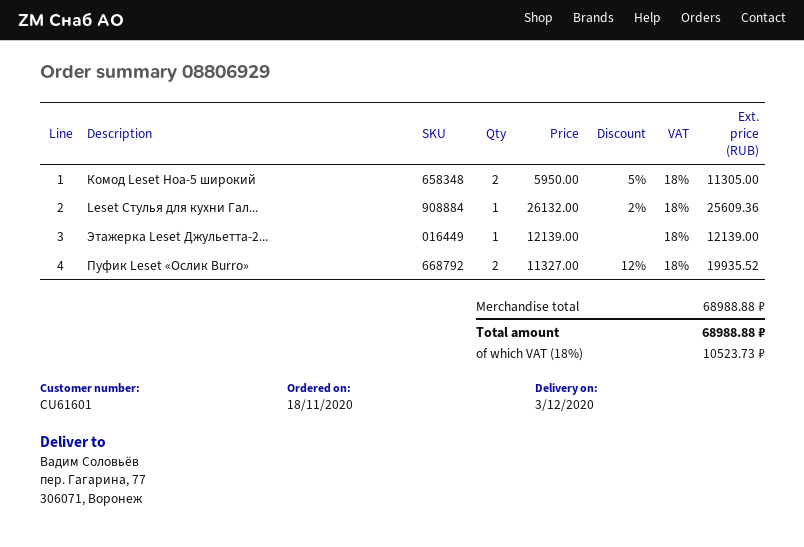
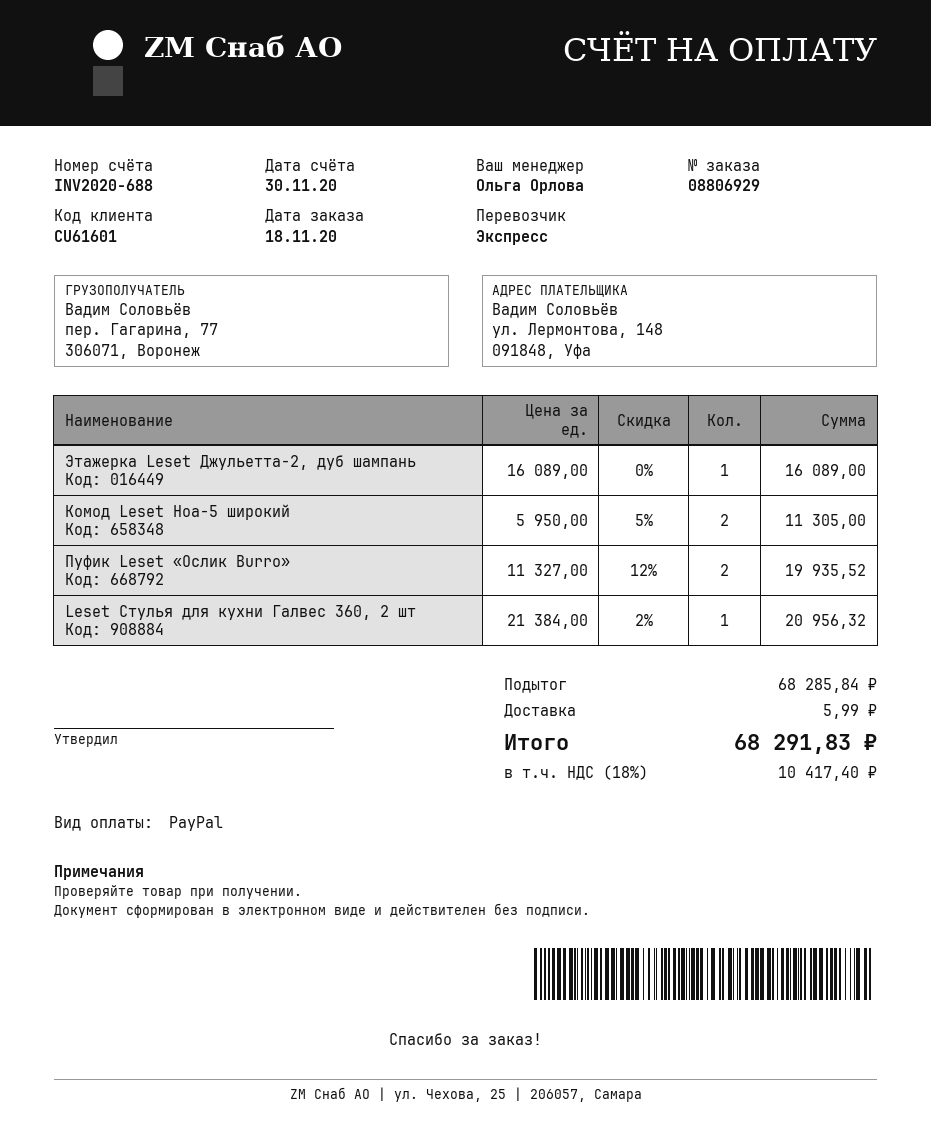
Leset Стулья для кухни Гал...: 1 x 26132.00 - 2% = 25609.36 -> 1 x 21384.00 - 2% = 20956.32
Этажерка Leset Джульетта-2...: 1 x 12139.00 = 12139.00 -> 1 x 16089.00 = 16089.00
subtotal: 68988.88 -> 68285.84
shipping: none -> 5.99
tax: 18% = 10523.73 -> 18% = 10417.40
total: 68988.88 -> 68291.83

